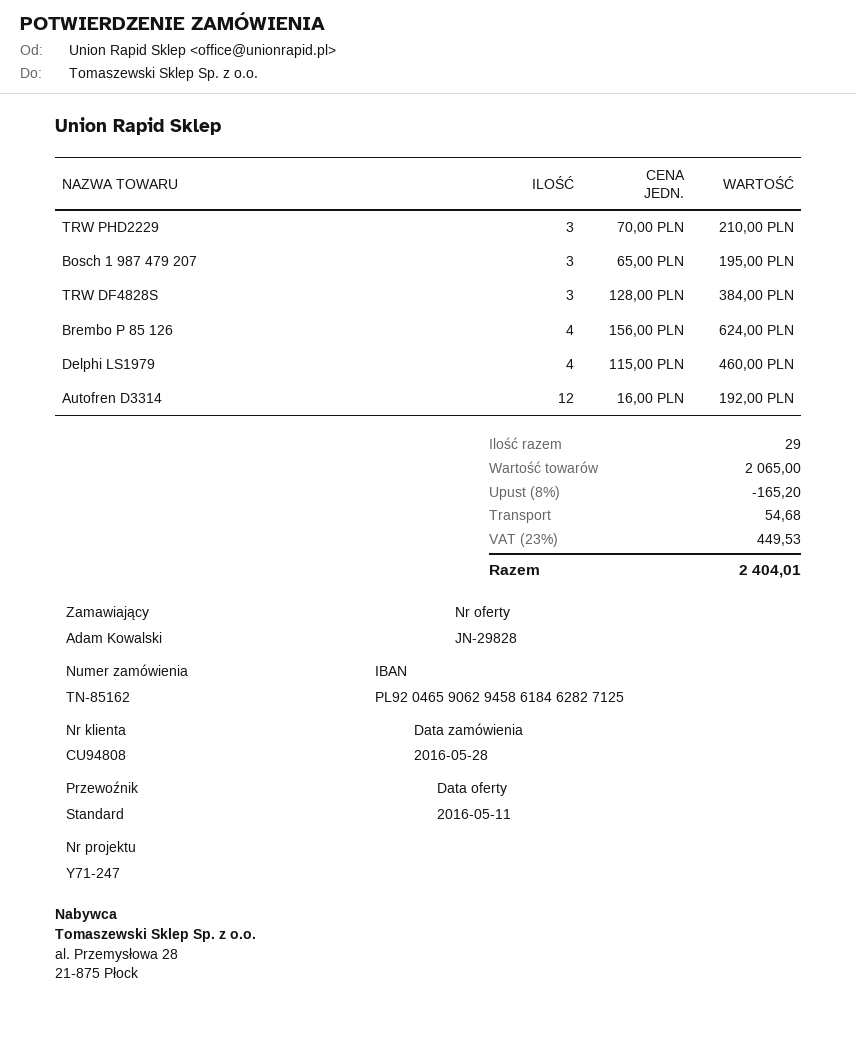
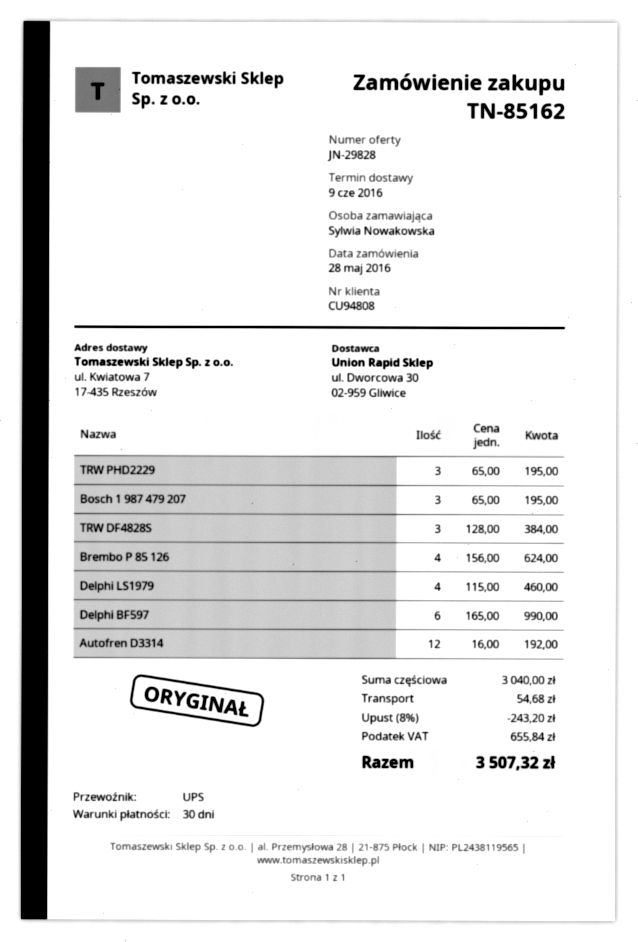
ordered by: Adam Kowalski -> Sylwia Nowakowska
shipping method: standard -> UPS
TRW PHD2229: 3 x 70.00 = 210.00 -> 3 x 65.00 = 195.00
Delphi BF597: none -> 6 x 165.00 = 990.00
subtotal: 2065.00 -> 3040.00
discount: 8% = 165.20 -> 8% = 243.20
tax: 449.53 -> 655.84
total: 2404.01 -> 3507.32

